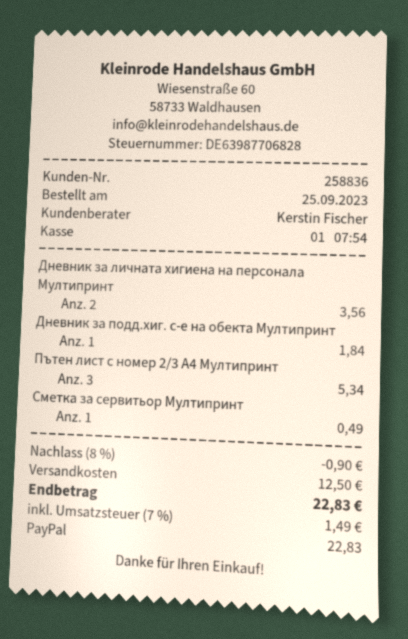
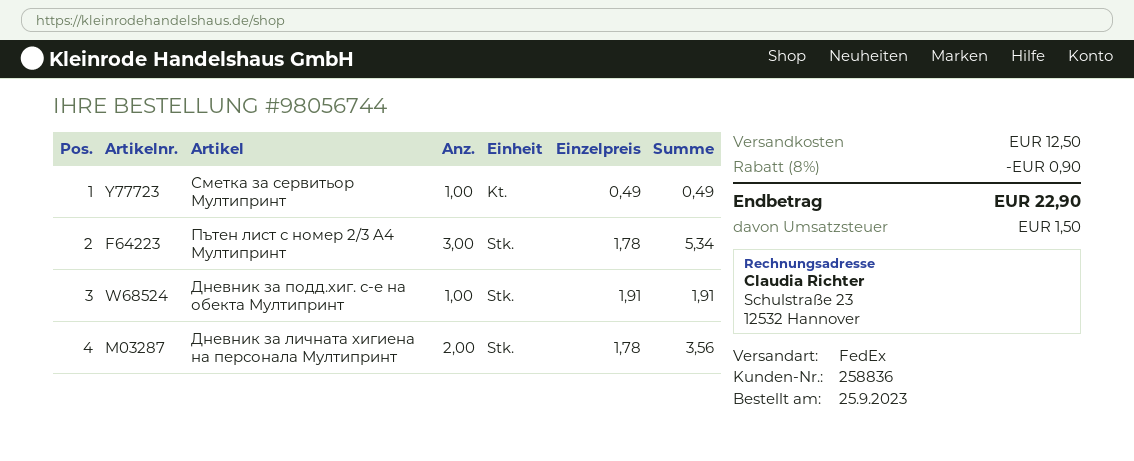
Дневник за подд.хиг. с-е на обекта Мултипринт: 1 for 1.84 -> 1 for 1.91
tax: 1.49 -> 1.50
total: 22.83 -> 22.90

